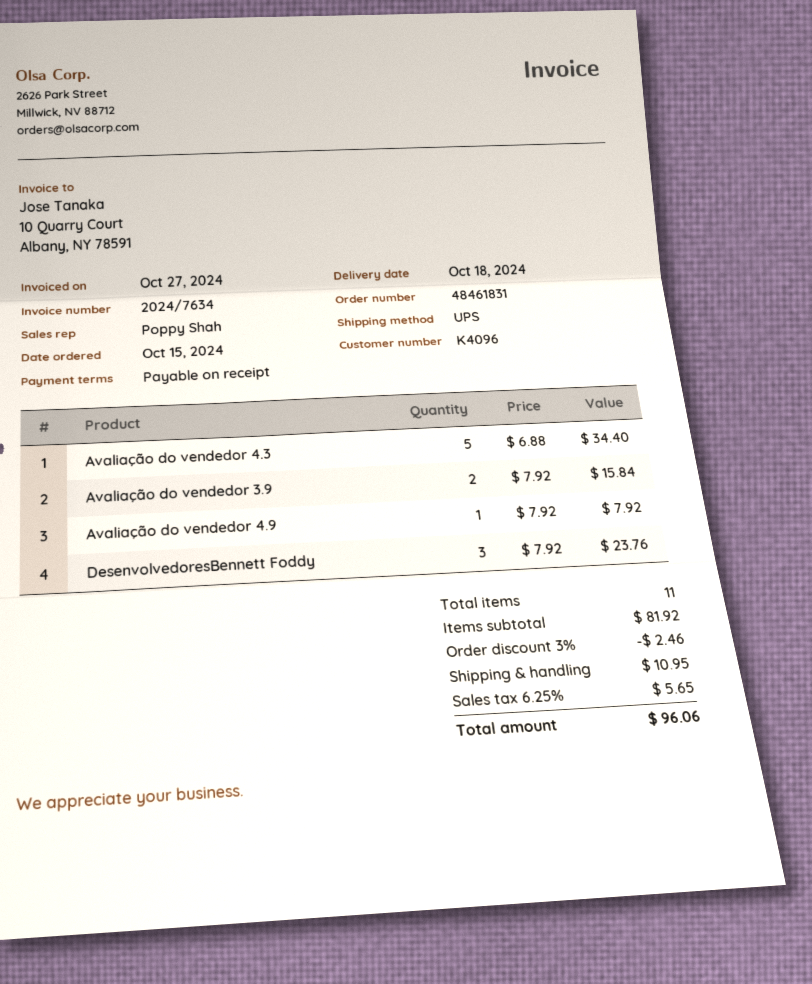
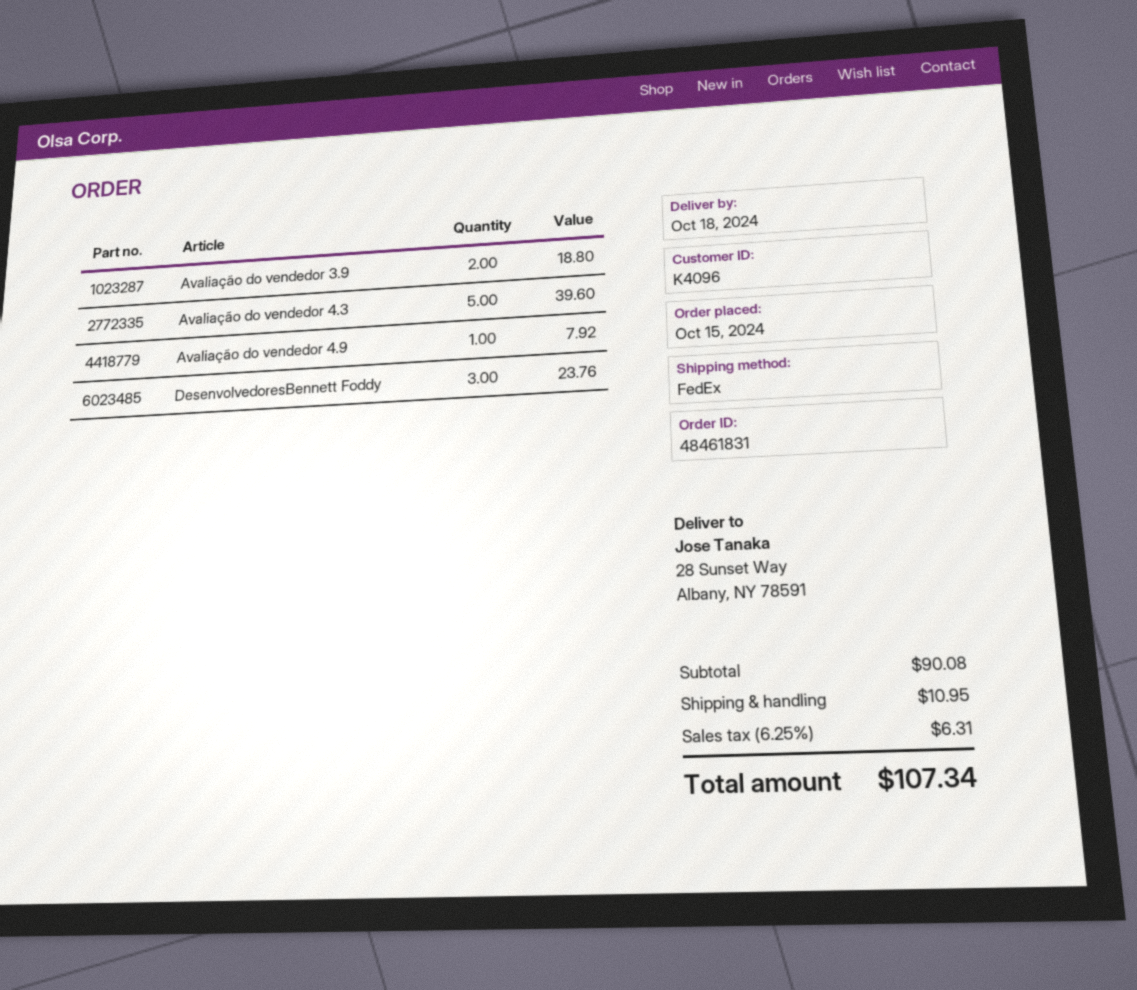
shipping method: UPS -> FedEx
Avaliação do vendedor 4.3: 5 for 34.40 -> 5 for 39.60
Avaliação do vendedor 3.9: 2 for 15.84 -> 2 for 18.80
subtotal: 81.92 -> 90.08
discount: 3% = 2.46 -> none
tax: 6.25% = 5.65 -> 6.25% = 6.31
total: 96.06 -> 107.34

